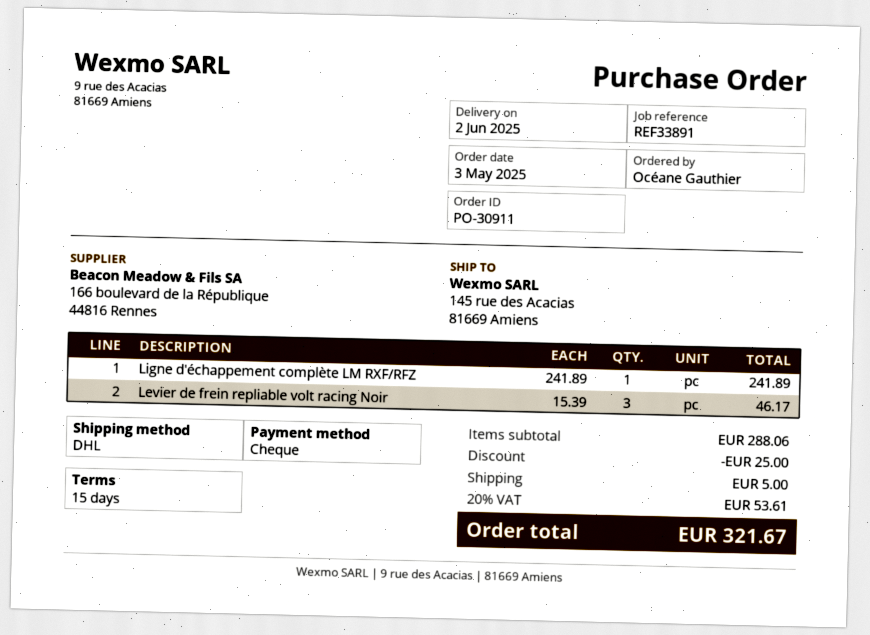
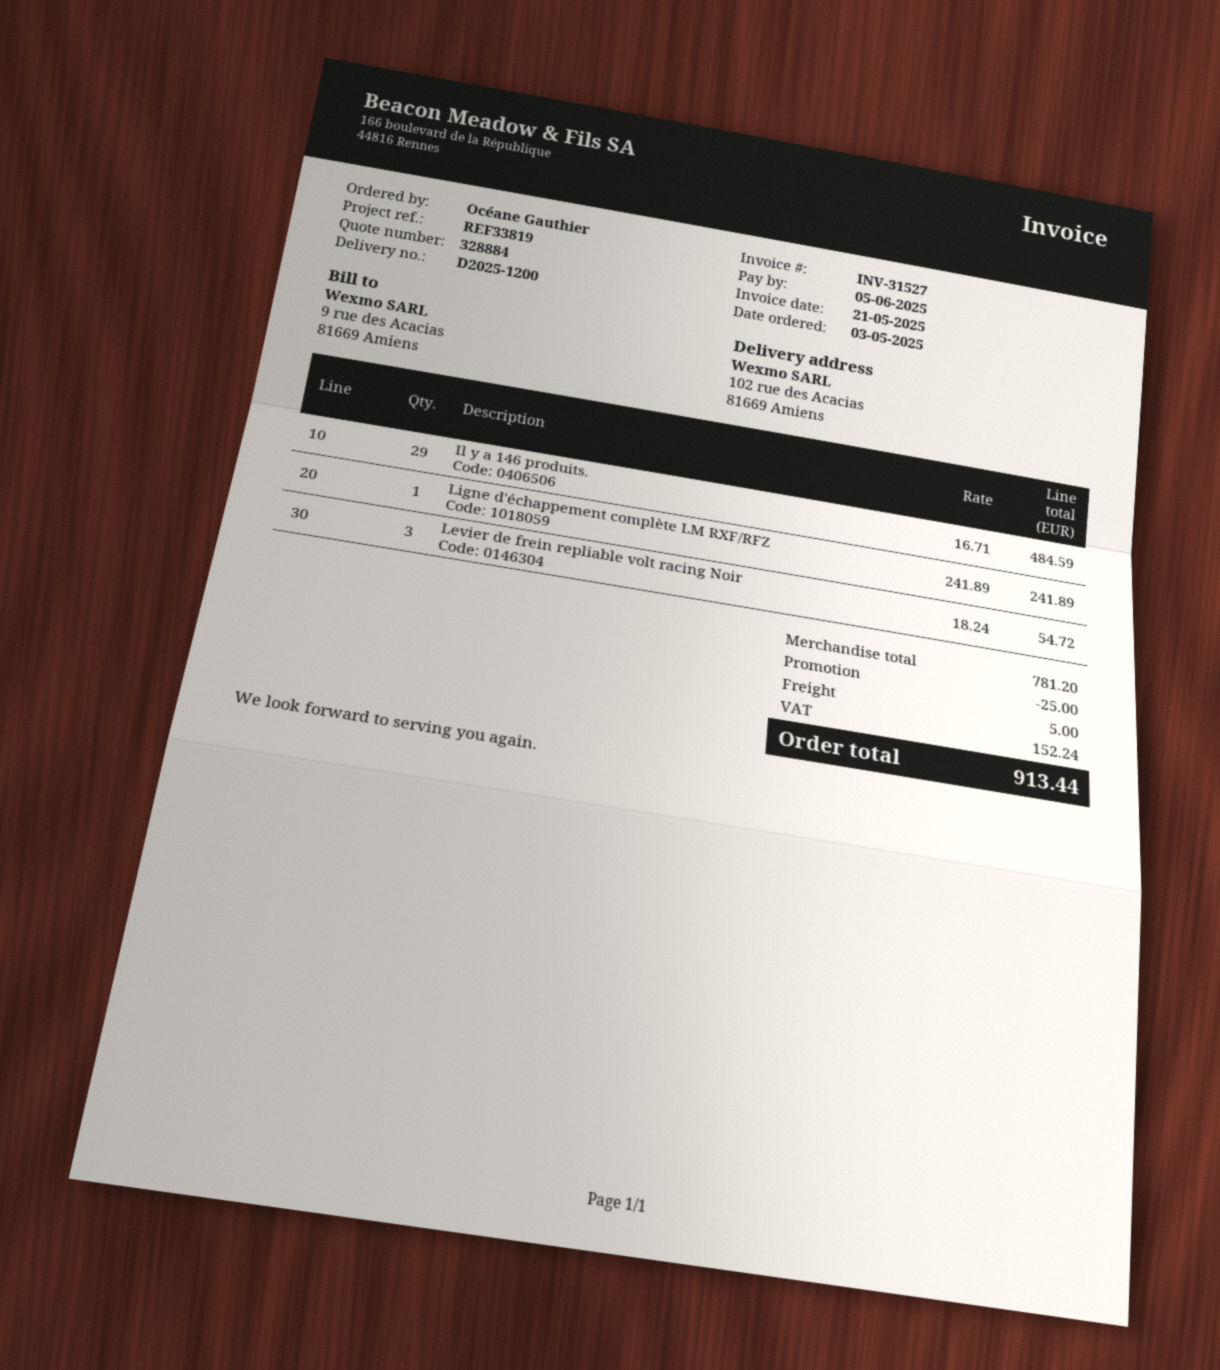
reference: REF33891 -> REF33819
ship to: 145 rue des Acacias, 81669 Amiens -> 102 rue des Acacias, 81669 Amiens
Levier de frein repliable volt racing Noir: 3 x 15.39 = 46.17 -> 3 x 18.24 = 54.72
Il y a 146 produits.: none -> 29 x 16.71 = 484.59
subtotal: 288.06 -> 781.20
tax: 53.61 -> 152.24
total: 321.67 -> 913.44

